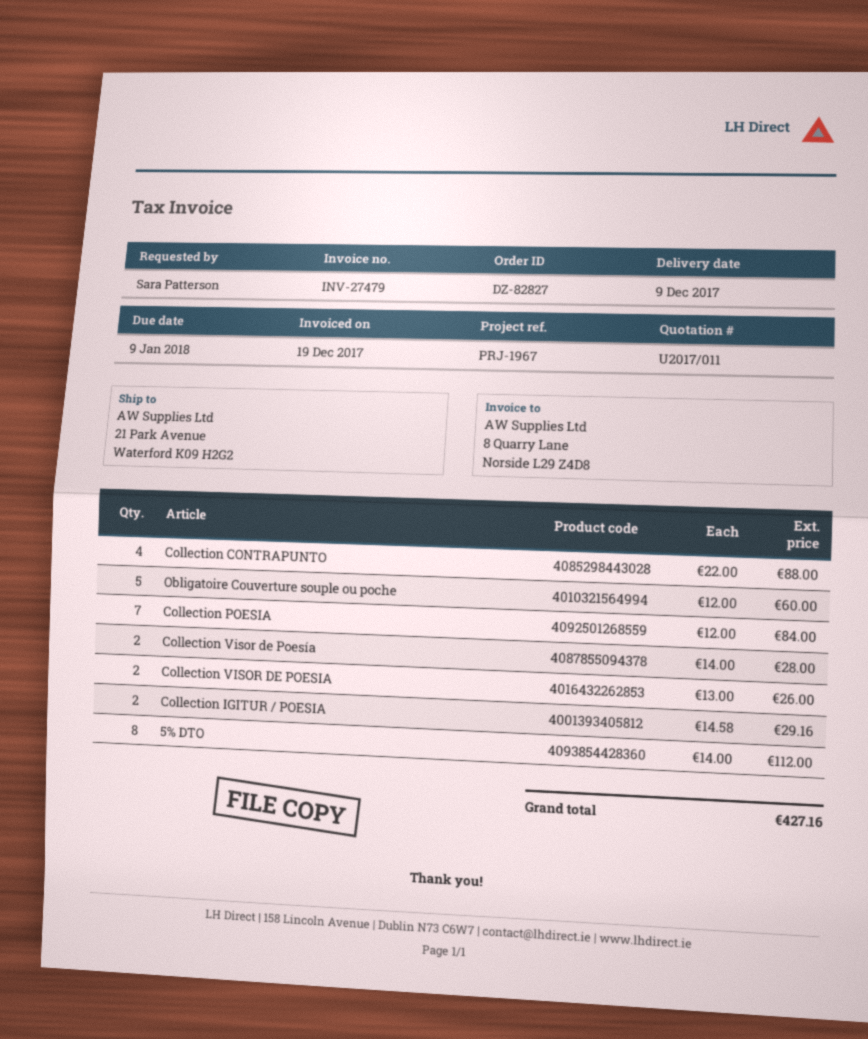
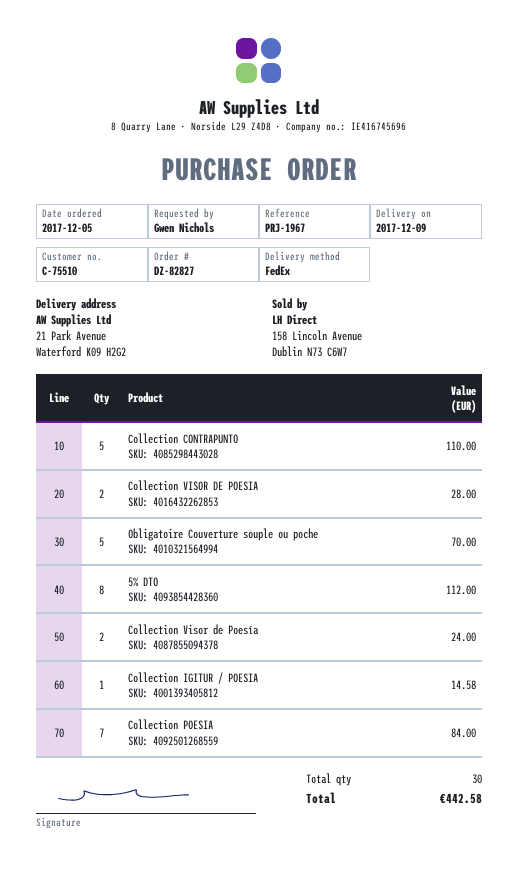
ordered by: Sara Patterson -> Gwen Nichols
Collection CONTRAPUNTO: 4 for 88.00 -> 5 for 110.00
Obligatoire Couverture souple ou poche: 5 for 60.00 -> 5 for 70.00
Collection Visor de Poesía: 2 for 28.00 -> 2 for 24.00
Collection VISOR DE POESIA: 2 for 26.00 -> 2 for 28.00
Collection IGITUR / POESIA: 2 for 29.16 -> 1 for 14.58
total: 427.16 -> 442.58

